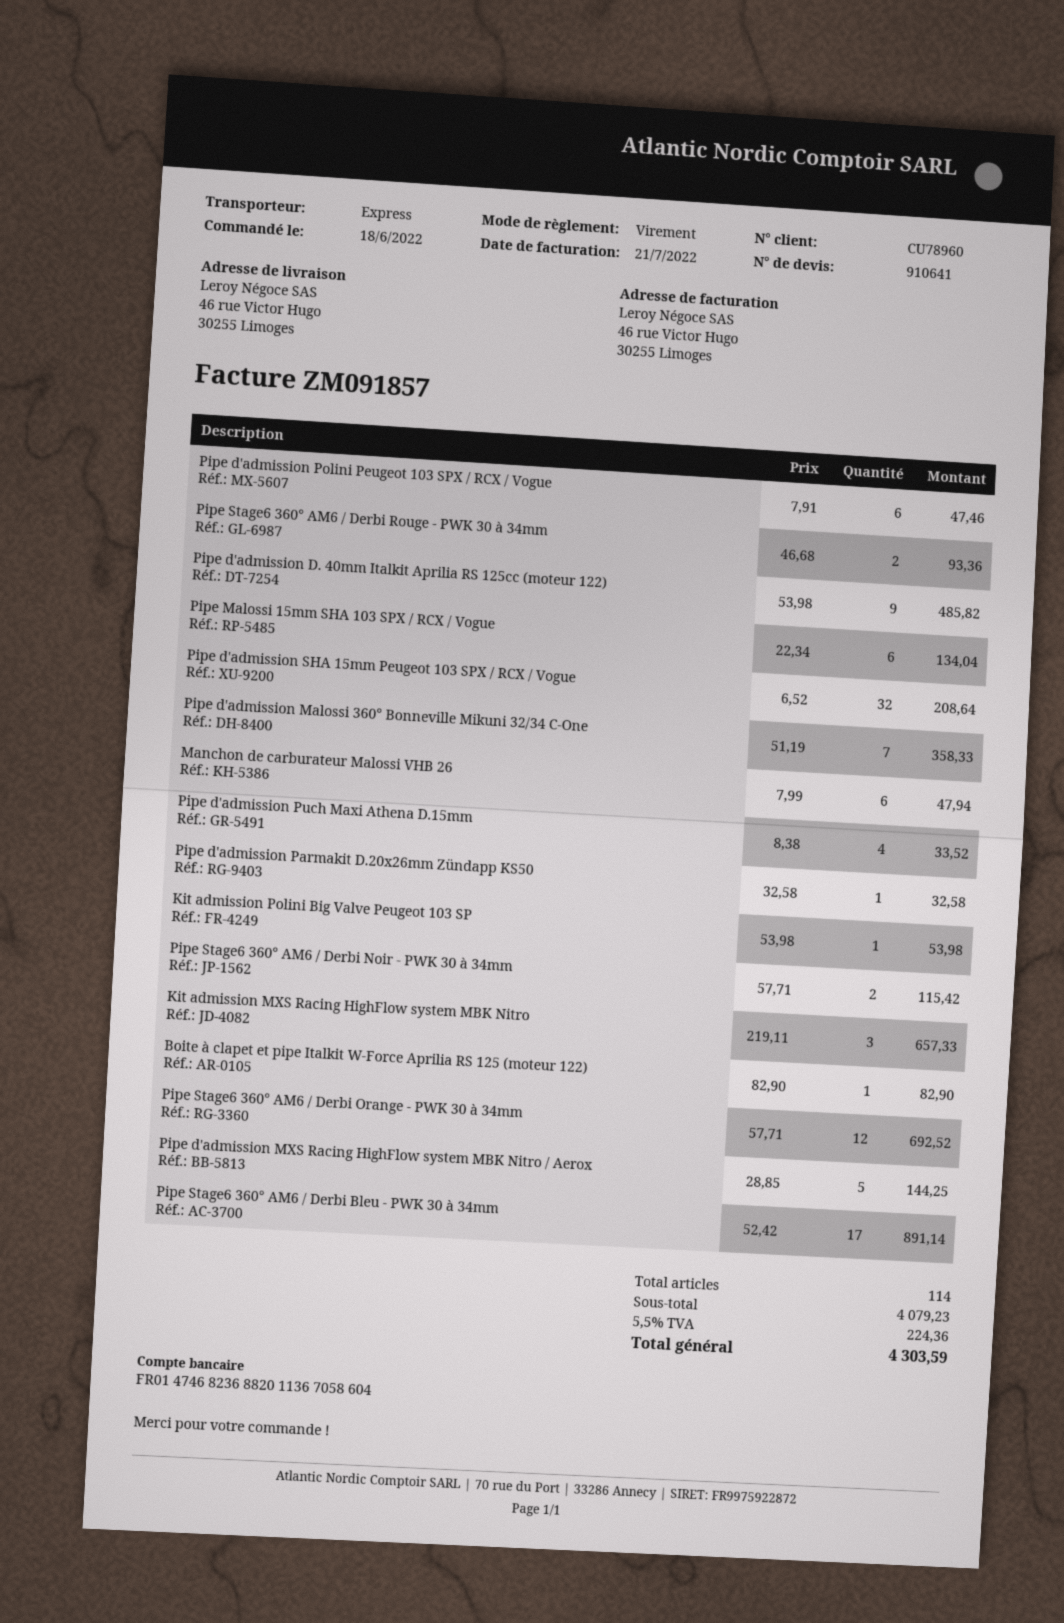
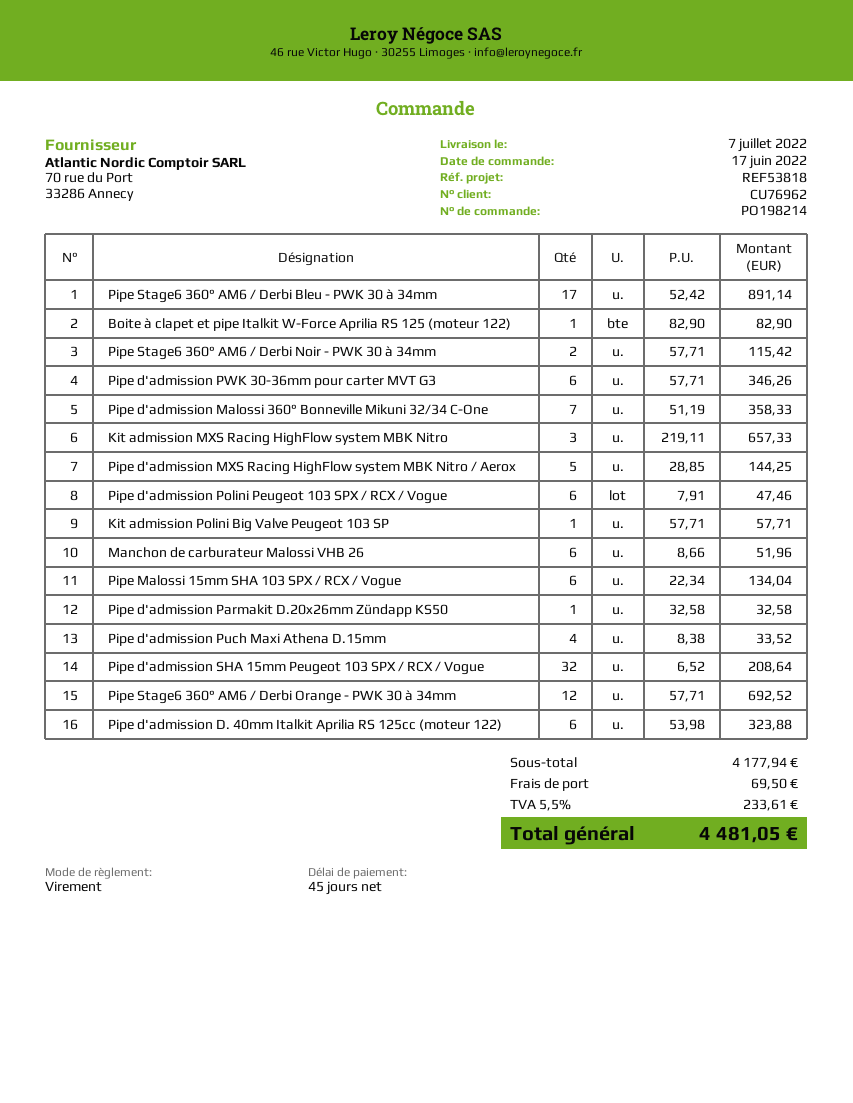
order date: 2022-06-18 -> 2022-06-17
customer number: CU78960 -> CU76962
Pipe Stage6 360° AM6 / Derbi Rouge - PWK 30 à 34mm: 2 x 46.68 = 93.36 -> none
Pipe d'admission D. 40mm Italkit Aprilia RS 125cc (moteur 122): 9 x 53.98 = 485.82 -> 6 x 53.98 = 323.88
Manchon de carburateur Malossi VHB 26: 6 x 7.99 = 47.94 -> 6 x 8.66 = 51.96
Kit admission Polini Big Valve Peugeot 103 SP: 1 x 53.98 = 53.98 -> 1 x 57.71 = 57.71
Pipe d'admission PWK 30-36mm pour carter MVT G3: none -> 6 x 57.71 = 346.26
subtotal: 4079.23 -> 4177.94
shipping: none -> 69.50
tax: 5.5% = 224.36 -> 5.5% = 233.61
total: 4303.59 -> 4481.05

